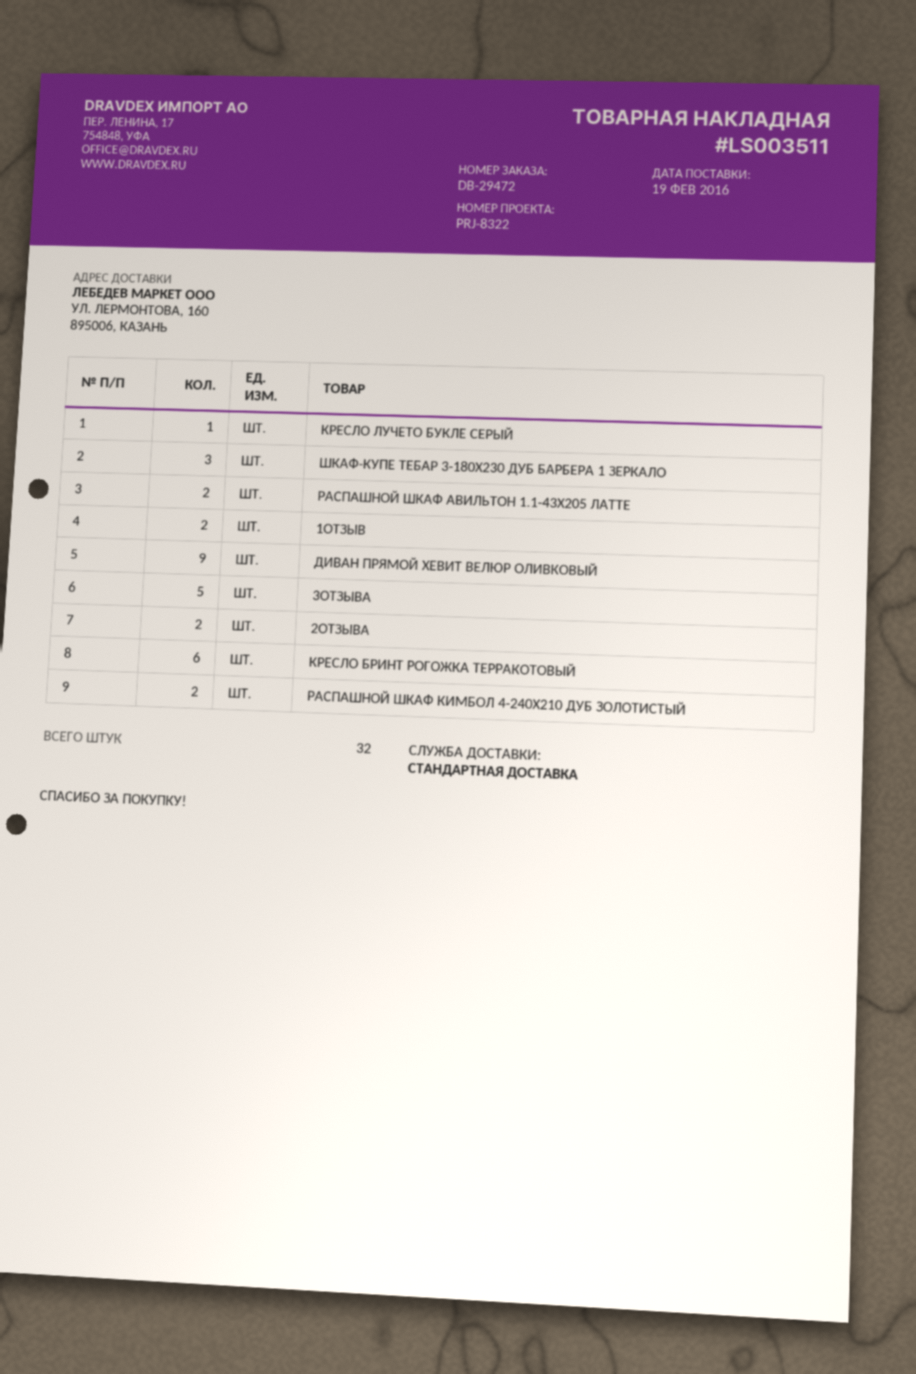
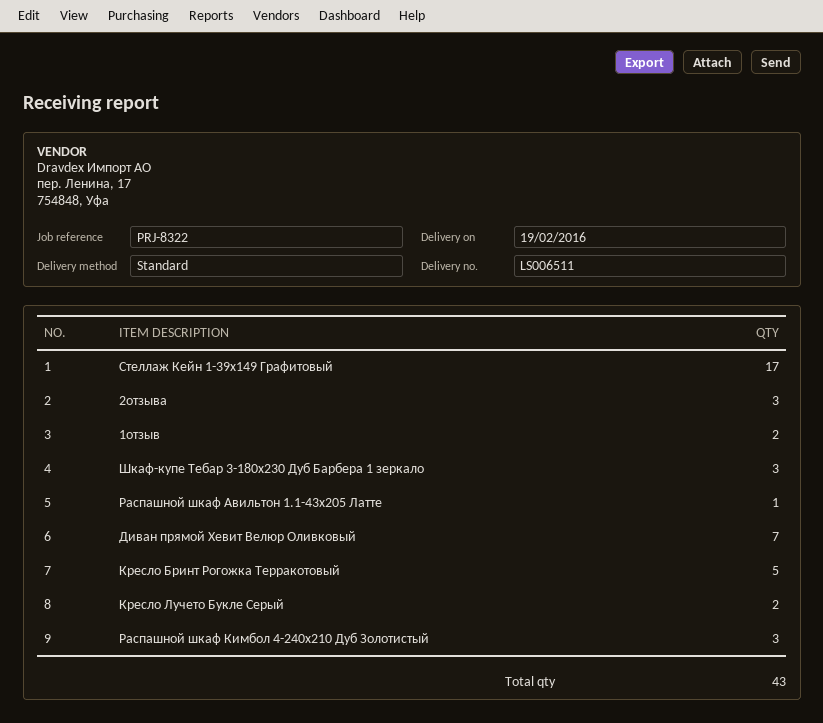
delivery note number: LS003511 -> LS006511
КРЕСЛО ЛУЧЕТО БУКЛЕ СЕРЫЙ: 1 -> 2
РАСПАШНОЙ ШКАФ АВИЛЬТОН 1.1-43X205 ЛАТТЕ: 2 -> 1
ДИВАН ПРЯМОЙ ХЕВИТ ВЕЛЮР ОЛИВКОВЫЙ: 9 -> 7
3ОТЗЫВА: 5 -> none
2ОТЗЫВА: 2 -> 3
КРЕСЛО БРИНТ РОГОЖКА ТЕРРАКОТОВЫЙ: 6 -> 5
РАСПАШНОЙ ШКАФ КИМБОЛ 4-240X210 ДУБ ЗОЛОТИСТЫЙ: 2 -> 3
Стеллаж Кейн 1-39x149 Графитовый: none -> 17
total quantity: 32 -> 43

